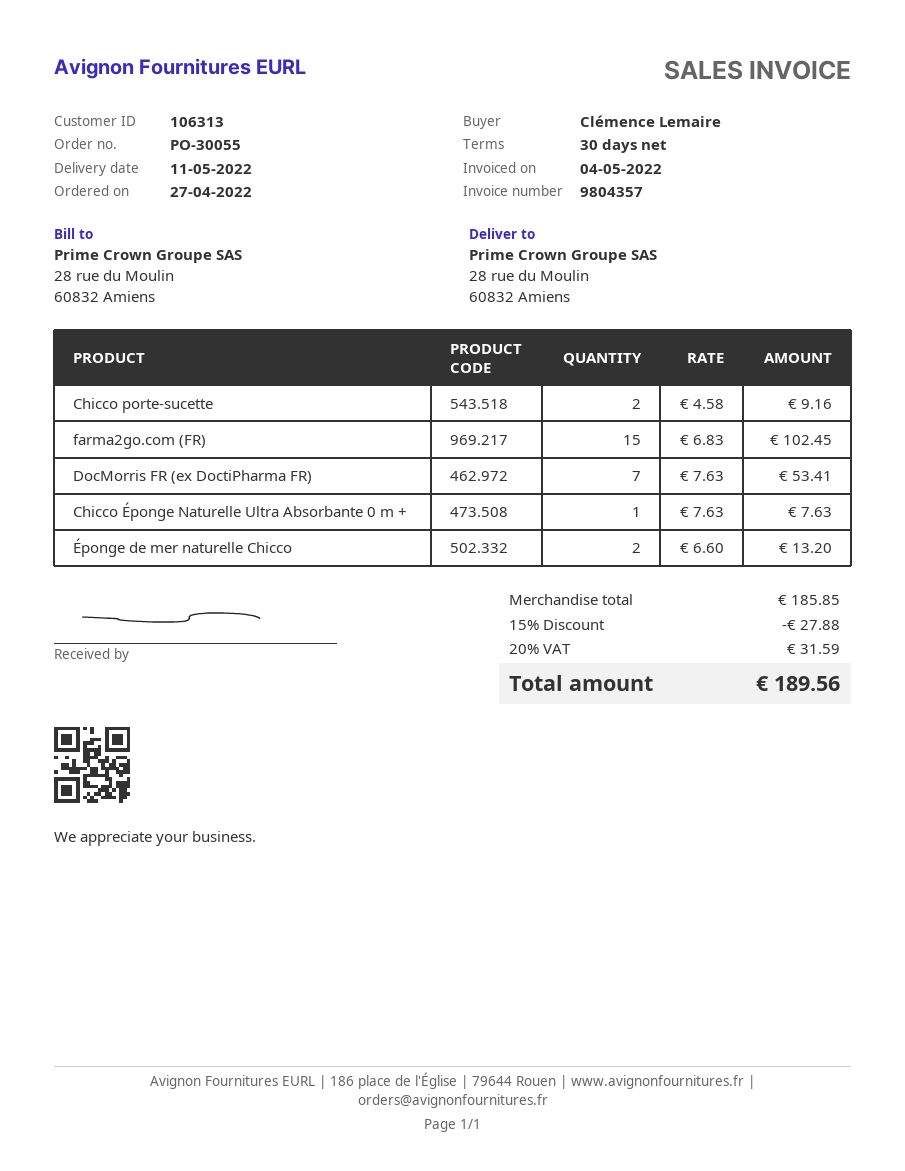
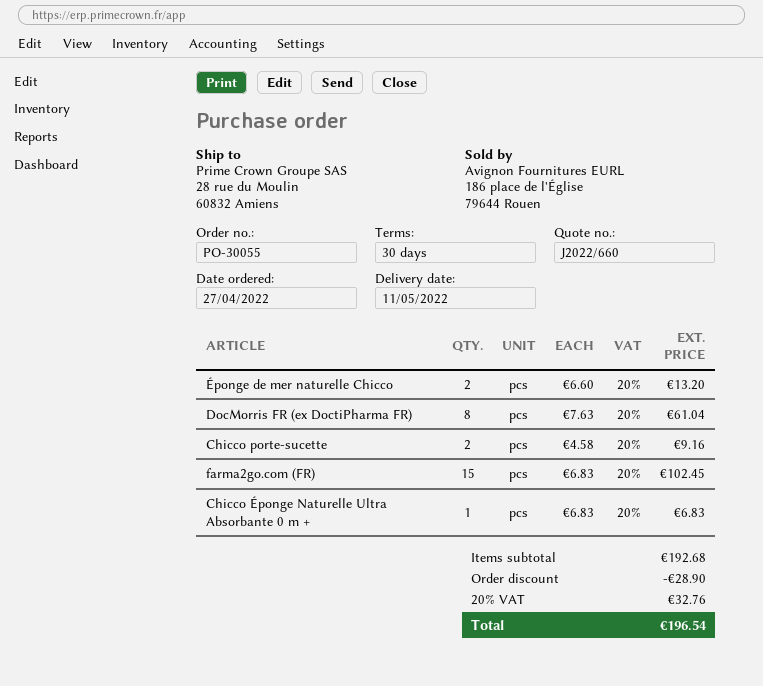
DocMorris FR (ex DoctiPharma FR): 7 x 7.63 = 53.41 -> 8 x 7.63 = 61.04
Chicco Éponge Naturelle Ultra Absorbante 0 m +: 1 x 7.63 = 7.63 -> 1 x 6.83 = 6.83
subtotal: 185.85 -> 192.68
discount: 27.88 -> 28.90
tax: 20% = 31.59 -> 20% = 32.76
total: 189.56 -> 196.54

